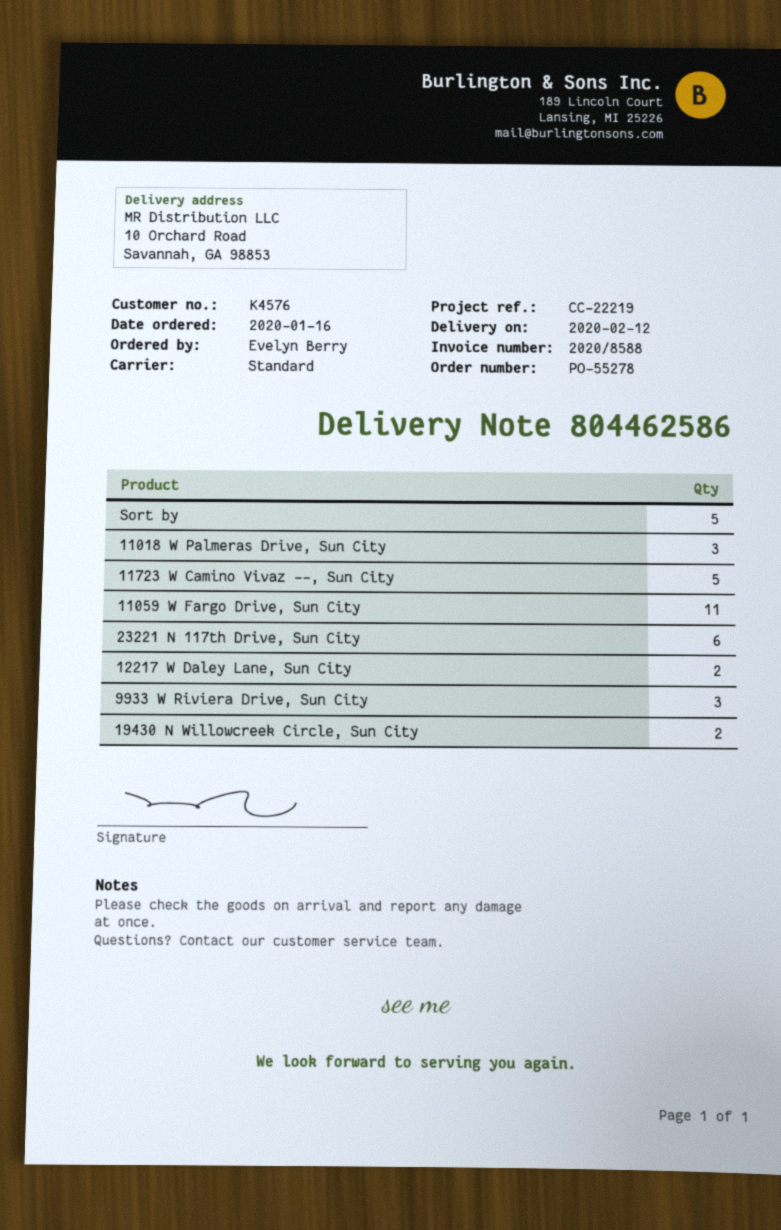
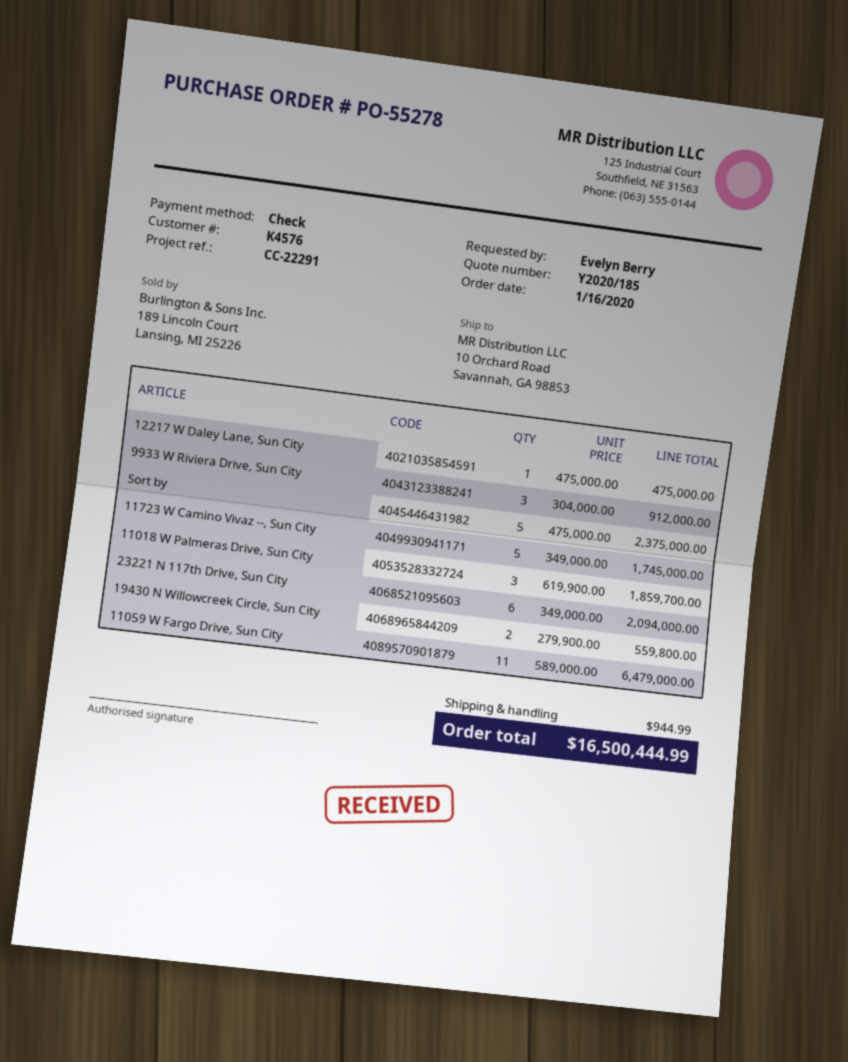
reference: CC-22219 -> CC-22291
12217 W Daley Lane, Sun City: 2 -> 1

